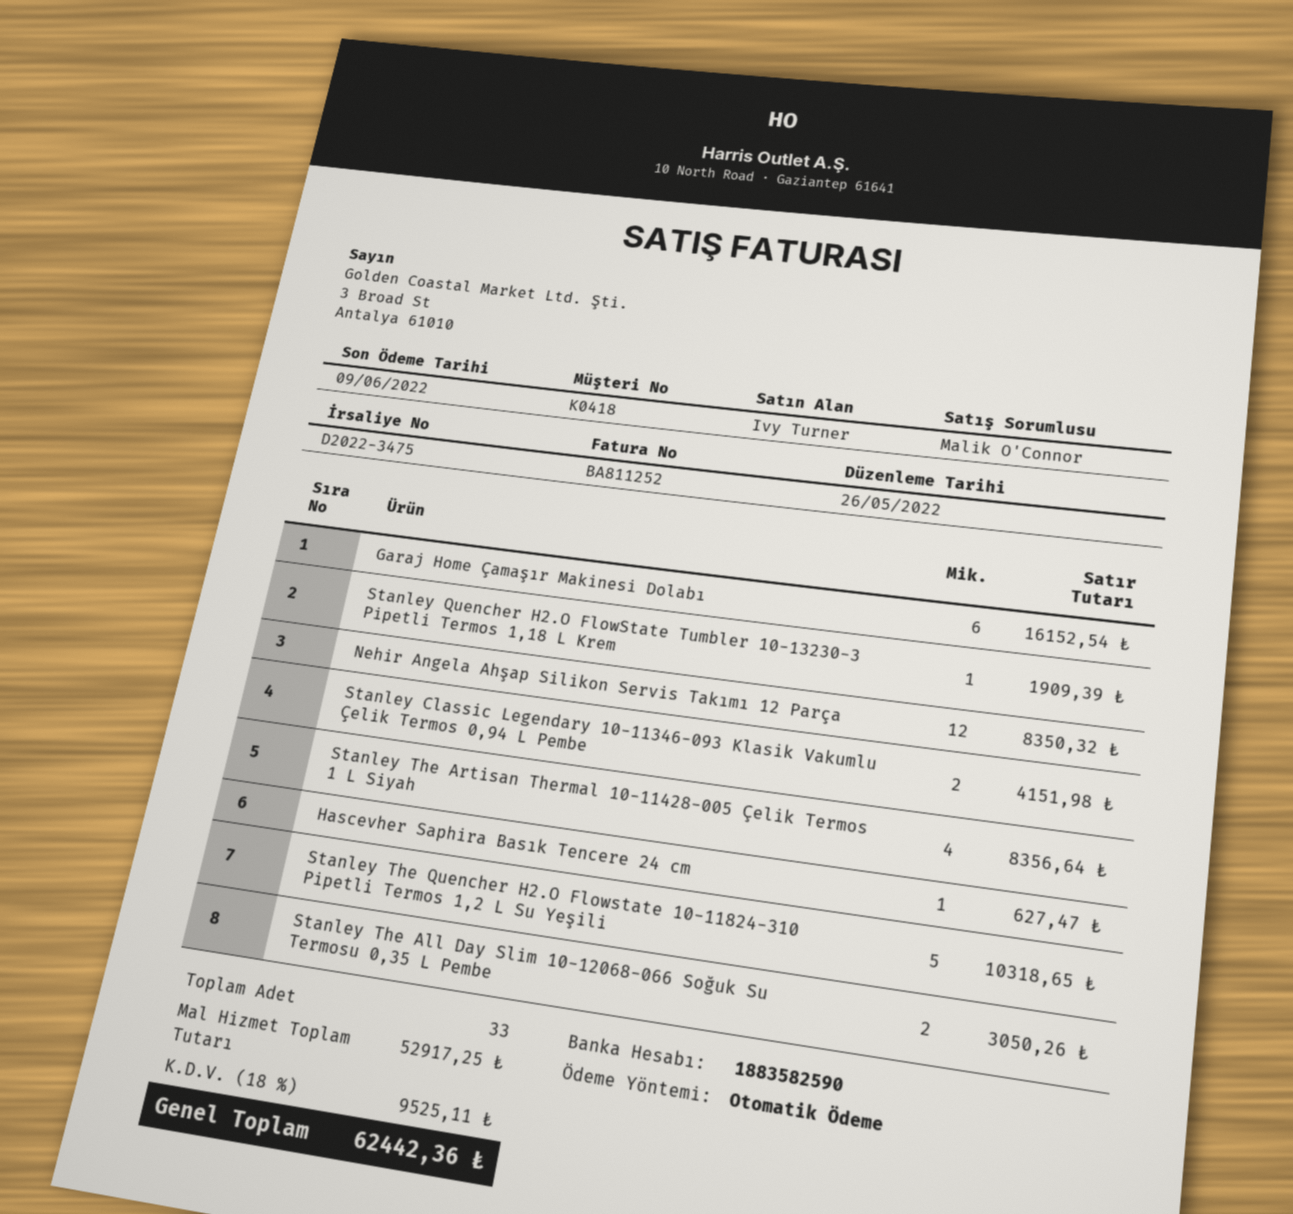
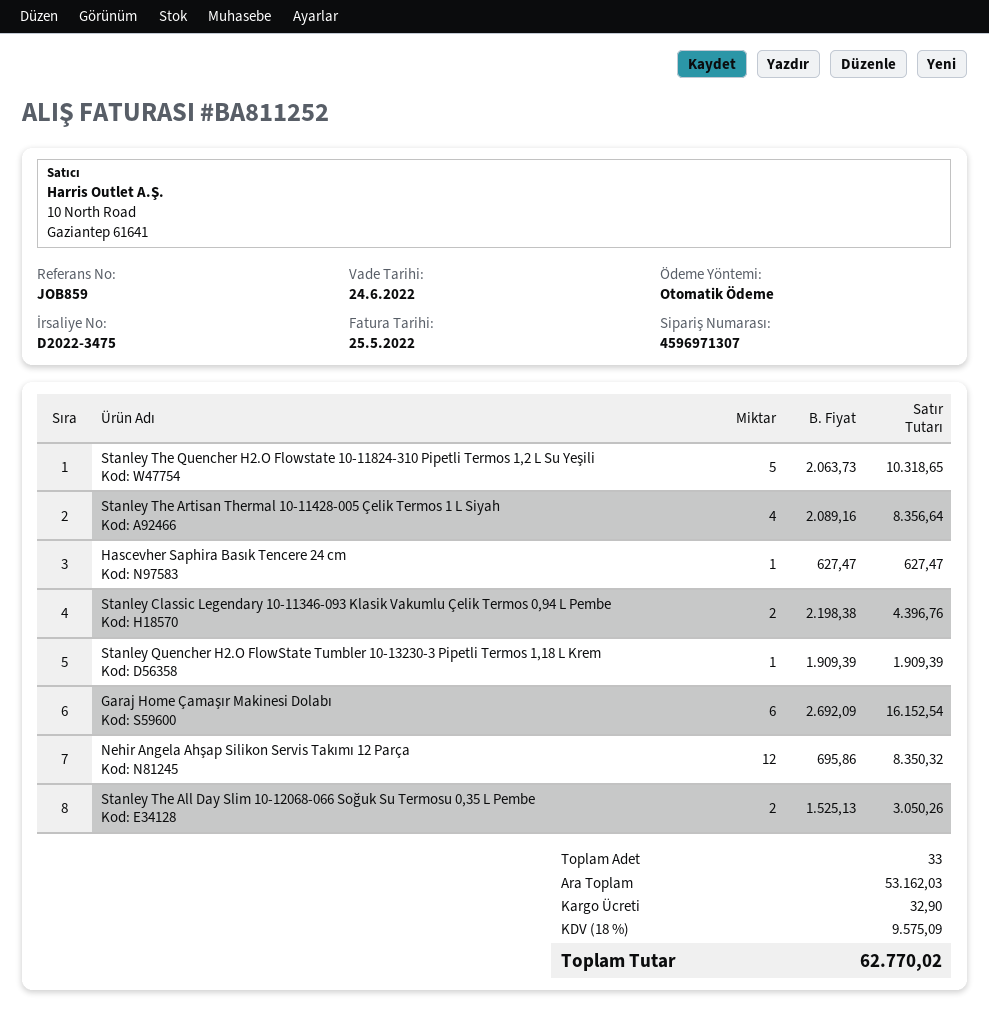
invoice date: 2022-05-26 -> 2022-05-25
due date: 2022-06-09 -> 2022-06-24
Stanley Classic Legendary 10-11346-093 Klasik Vakumlu Çelik Termos 0,94 L Pembe: 2 for 4151.98 -> 2 for 4396.76
subtotal: 52917.25 -> 53162.03
shipping: none -> 32.90
tax: 18% = 9525.11 -> 18% = 9575.09
total: 62442.36 -> 62770.02

